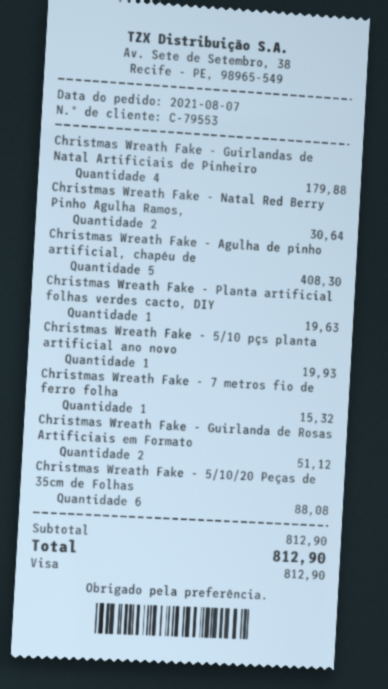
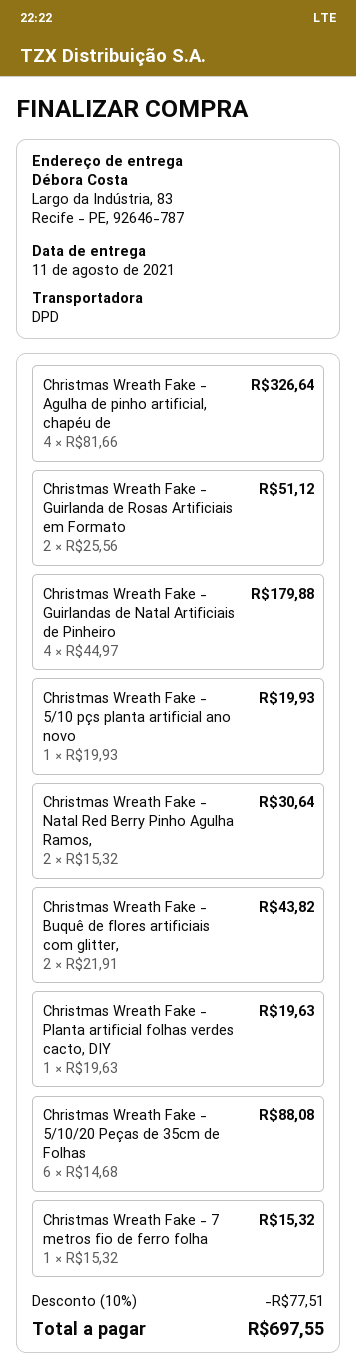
Christmas Wreath Fake - Agulha de pinho artificial, chapéu de: 5 for 408.30 -> 4 for 326.64
Christmas Wreath Fake - Buquê de flores artificiais com glitter,: none -> 2 for 43.82
discount: none -> 10% = 77.51
total: 812.90 -> 697.55

